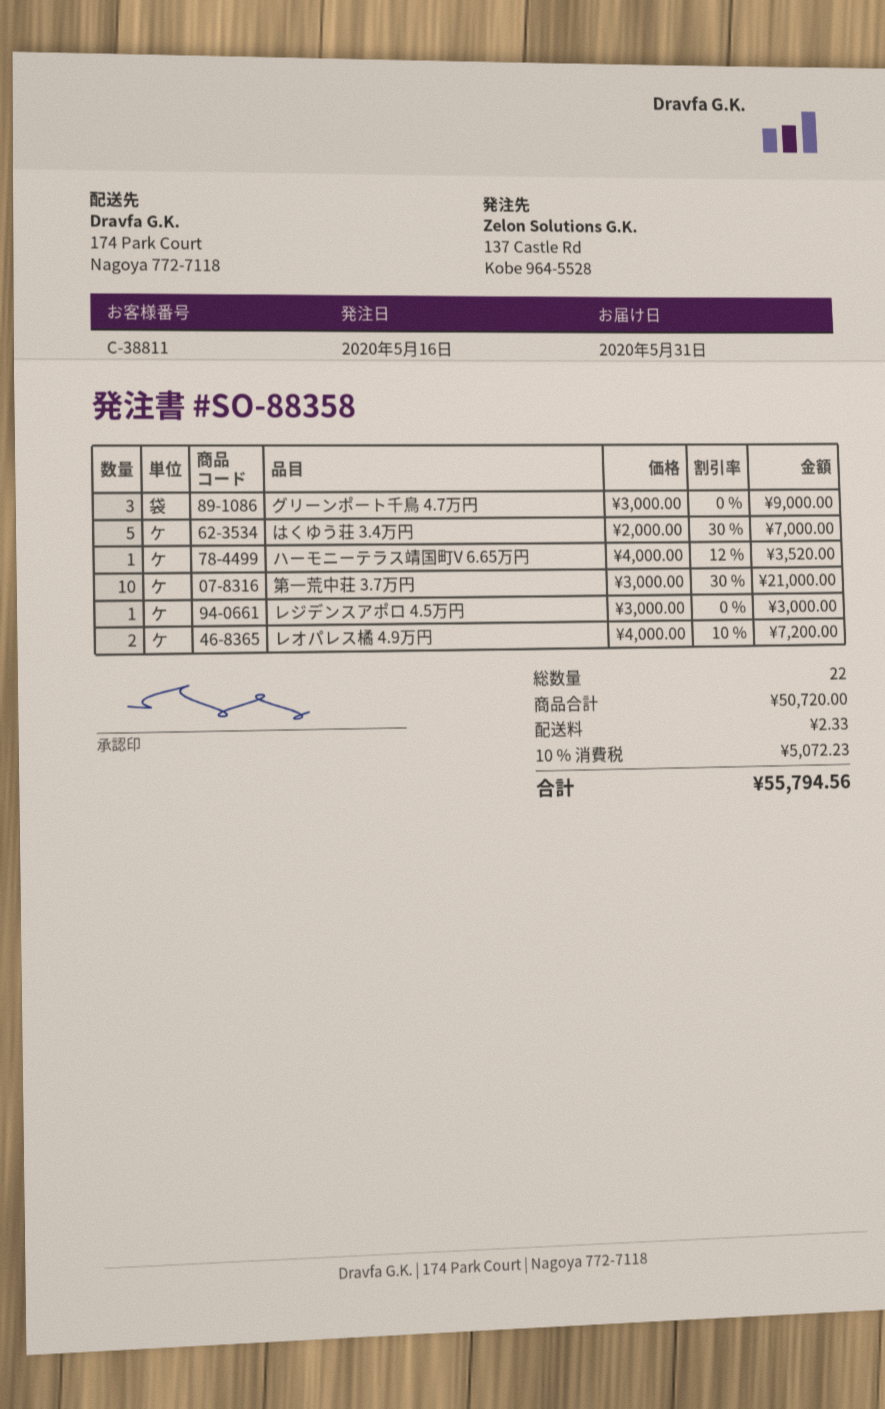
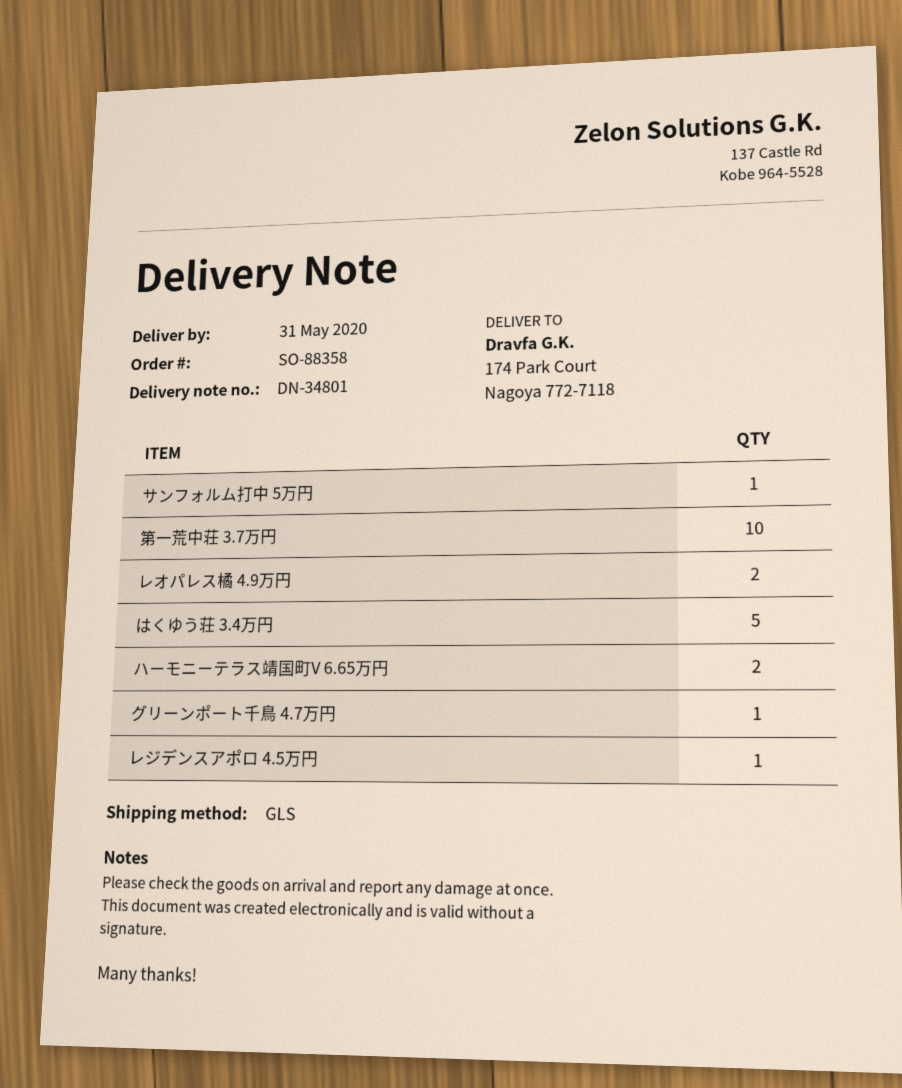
グリーンポート千鳥 4.7万円: 3 -> 1
ハーモニーテラス靖国町V 6.65万円: 1 -> 2
サンフォルム打中 5万円: none -> 1

